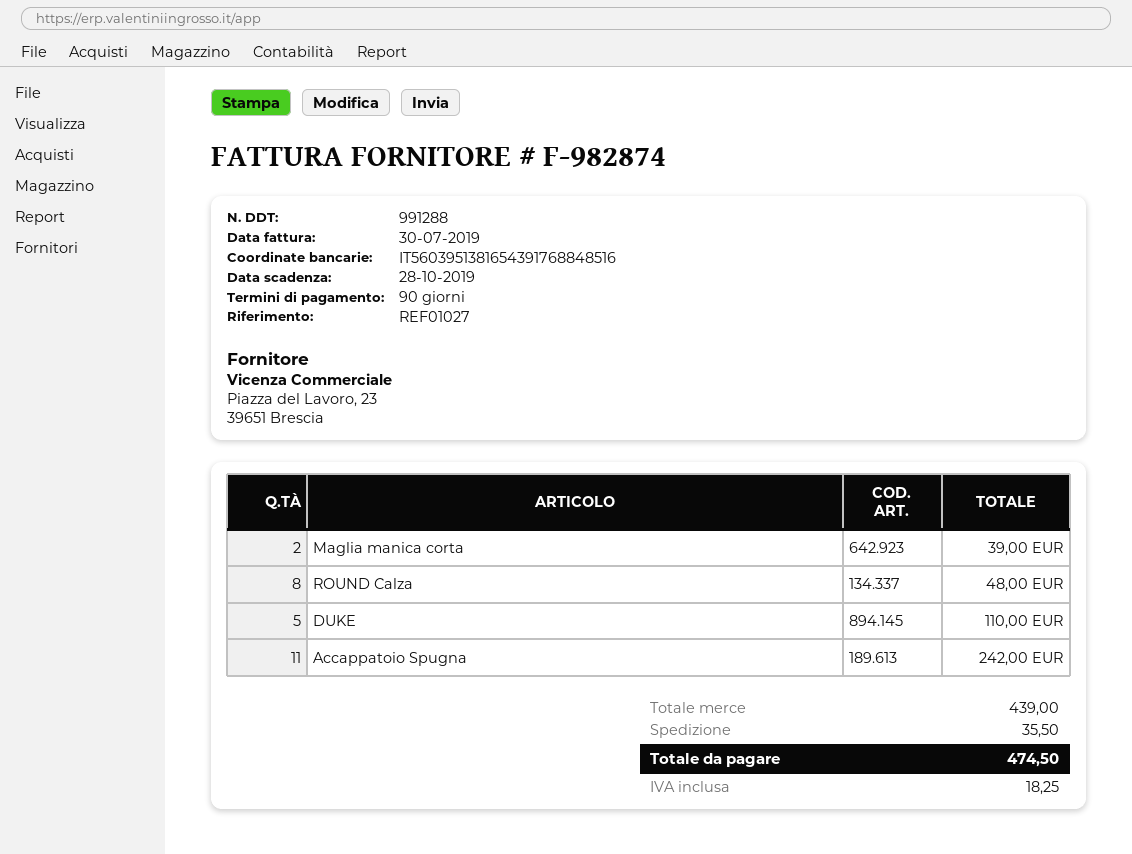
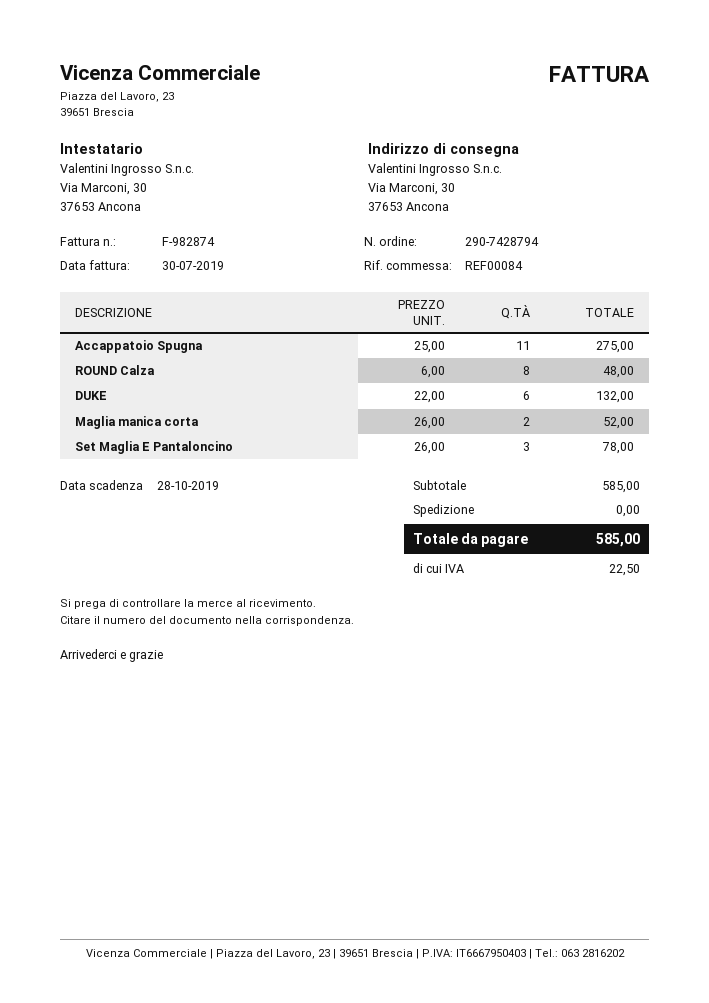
reference: REF01027 -> REF00084
Maglia manica corta: 2 for 39.00 -> 2 for 52.00
DUKE: 5 for 110.00 -> 6 for 132.00
Accappatoio Spugna: 11 for 242.00 -> 11 for 275.00
Set Maglia E Pantaloncino: none -> 3 for 78.00
subtotal: 439.00 -> 585.00
shipping: 35.50 -> 0.00
tax: 18.25 -> 22.50
total: 474.50 -> 585.00

